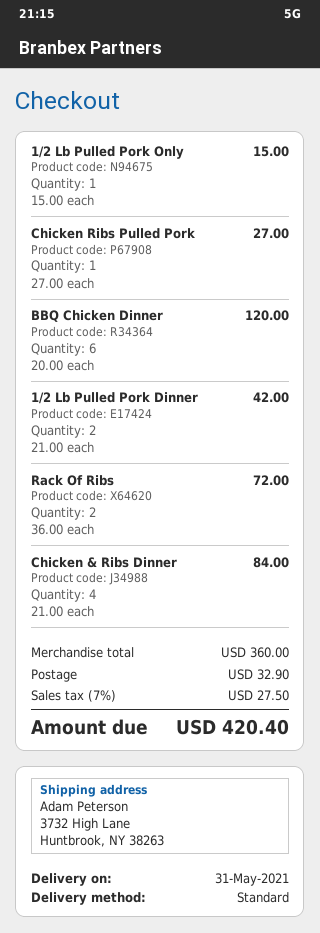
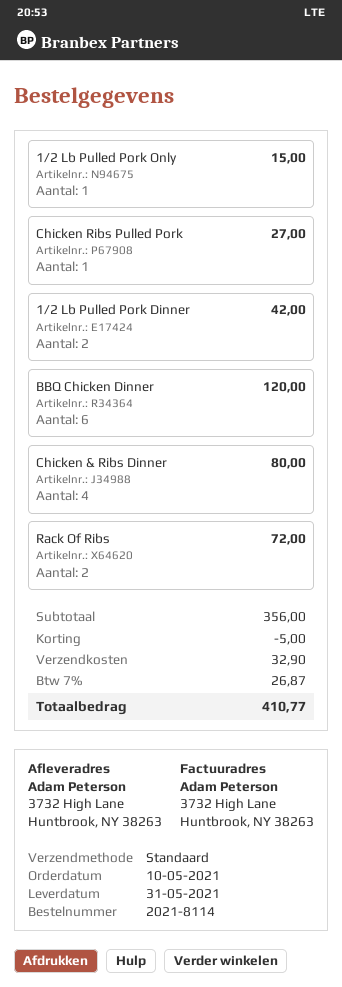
Chicken & Ribs Dinner: 4 for 84.00 -> 4 for 80.00
subtotal: 360.00 -> 356.00
discount: none -> 5.00
tax: 7% = 27.50 -> 7% = 26.87
total: 420.40 -> 410.77

